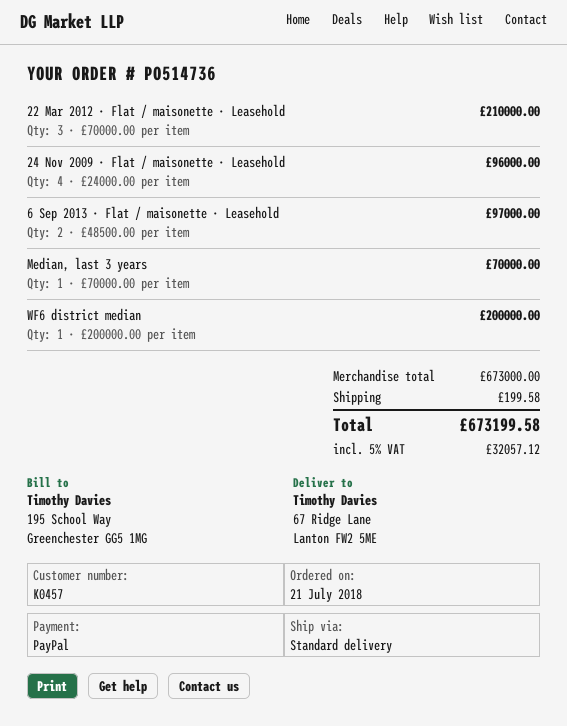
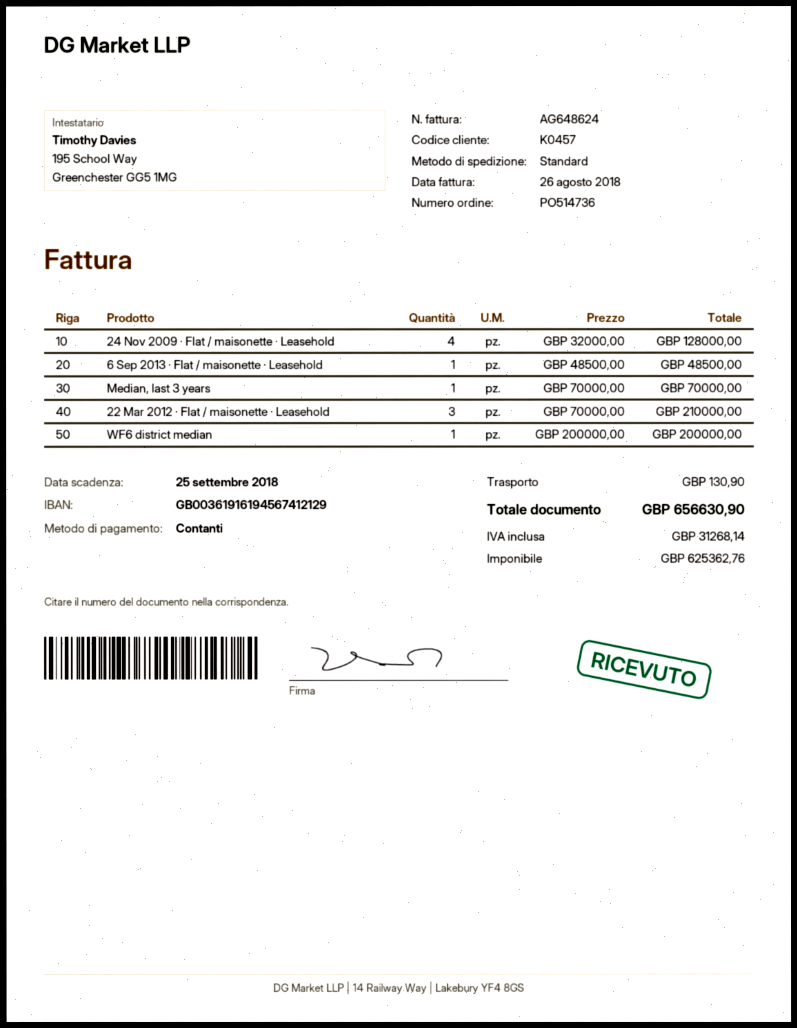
payment method: PayPal -> cash
24 Nov 2009 · Flat / maisonette · Leasehold: 4 x 24000.00 = 96000.00 -> 4 x 32000.00 = 128000.00
6 Sep 2013 · Flat / maisonette · Leasehold: 2 x 48500.00 = 97000.00 -> 1 x 48500.00 = 48500.00
shipping: 199.58 -> 130.90
tax: 32057.12 -> 31268.14
total: 673199.58 -> 656630.90

